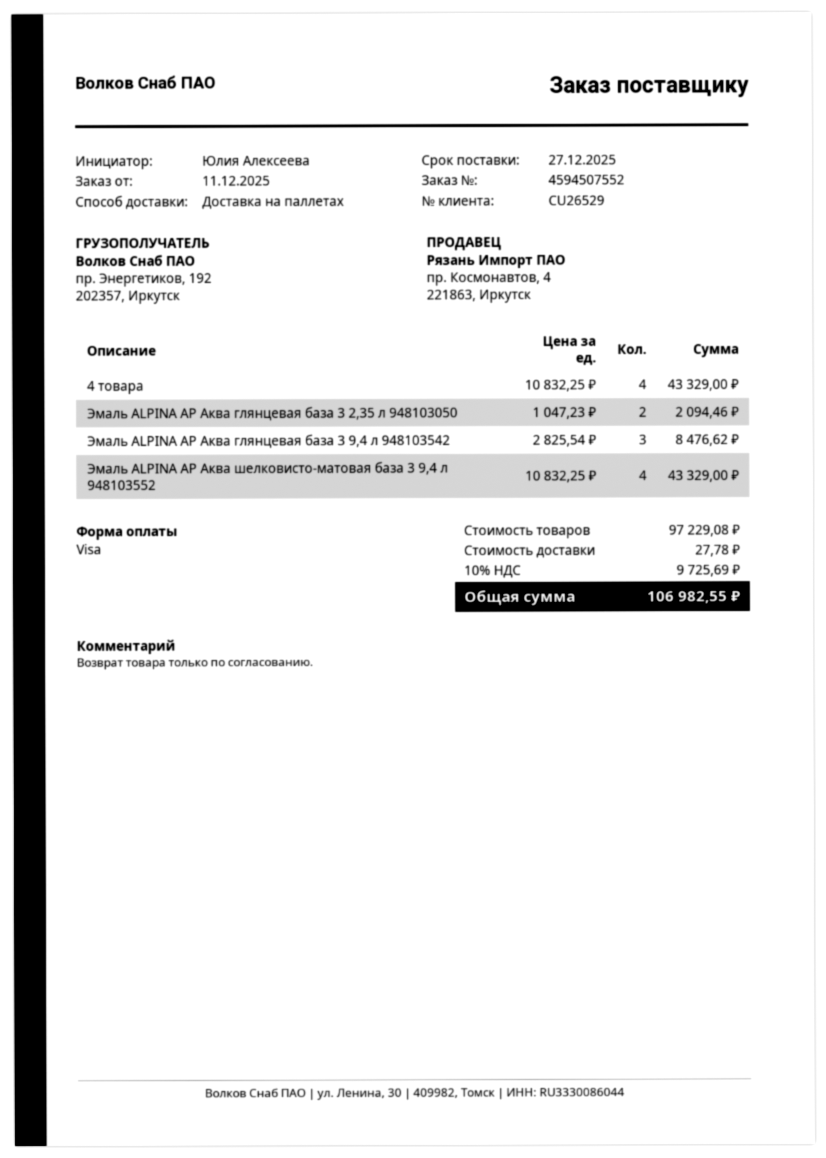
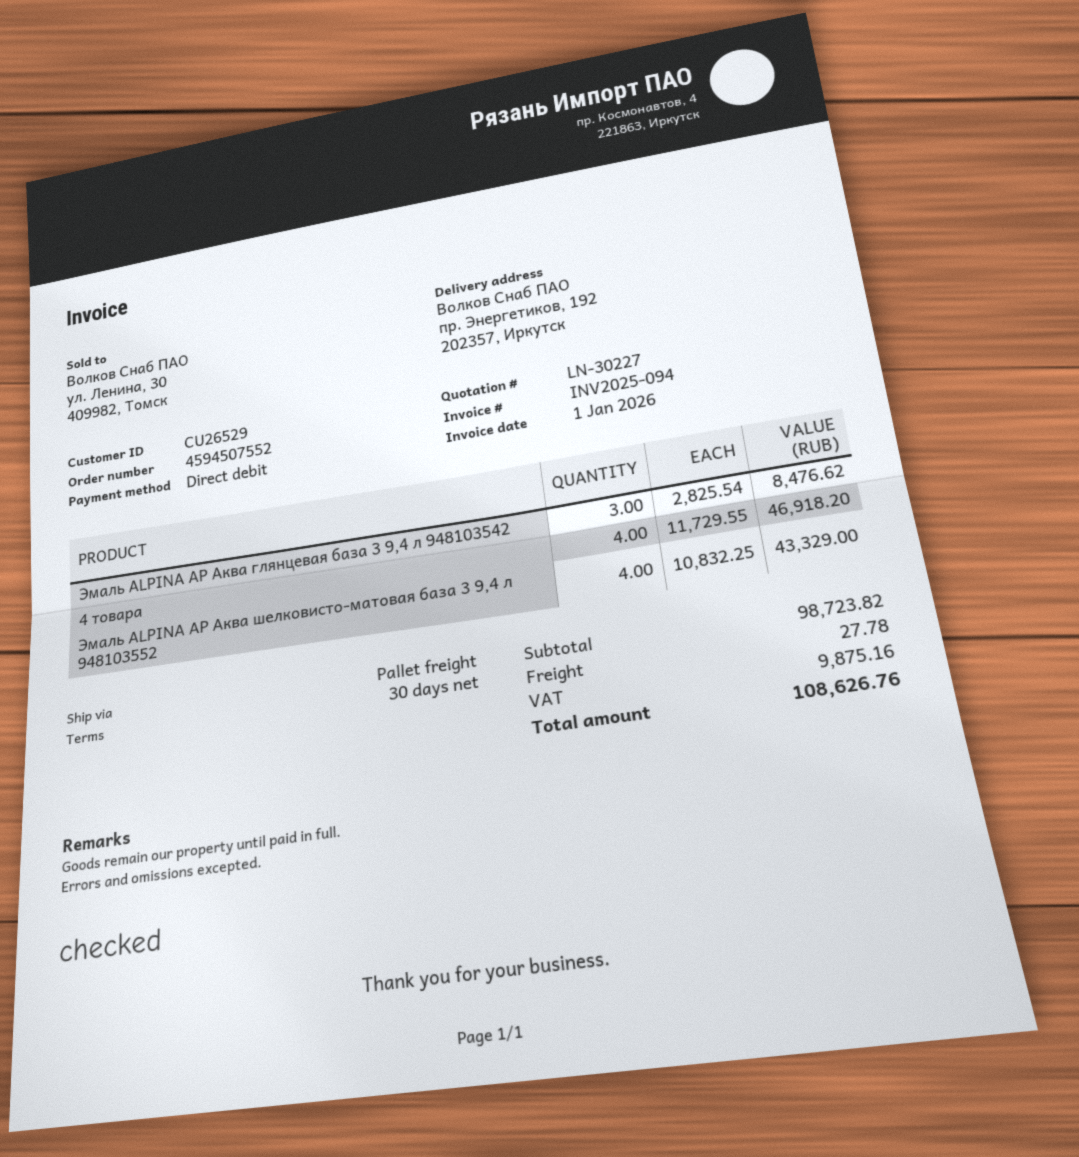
payment method: Visa -> direct debit
4 товара: 4 x 10832.25 = 43329.00 -> 4 x 11729.55 = 46918.20
Эмаль ALPINA AP Аква глянцевая база 3 2,35 л 948103050: 2 x 1047.23 = 2094.46 -> none
subtotal: 97229.08 -> 98723.82
tax: 9725.69 -> 9875.16
total: 106982.55 -> 108626.76

